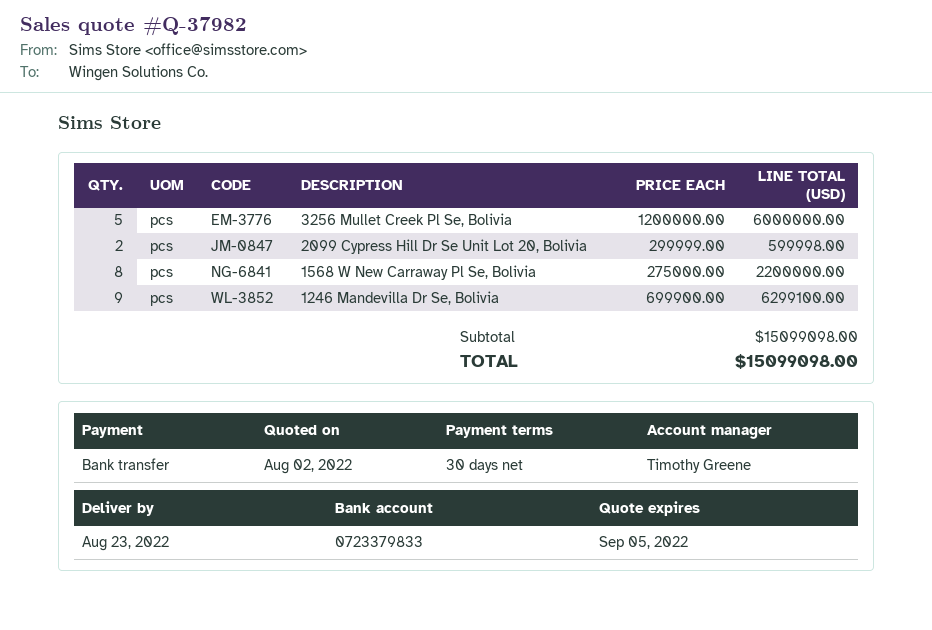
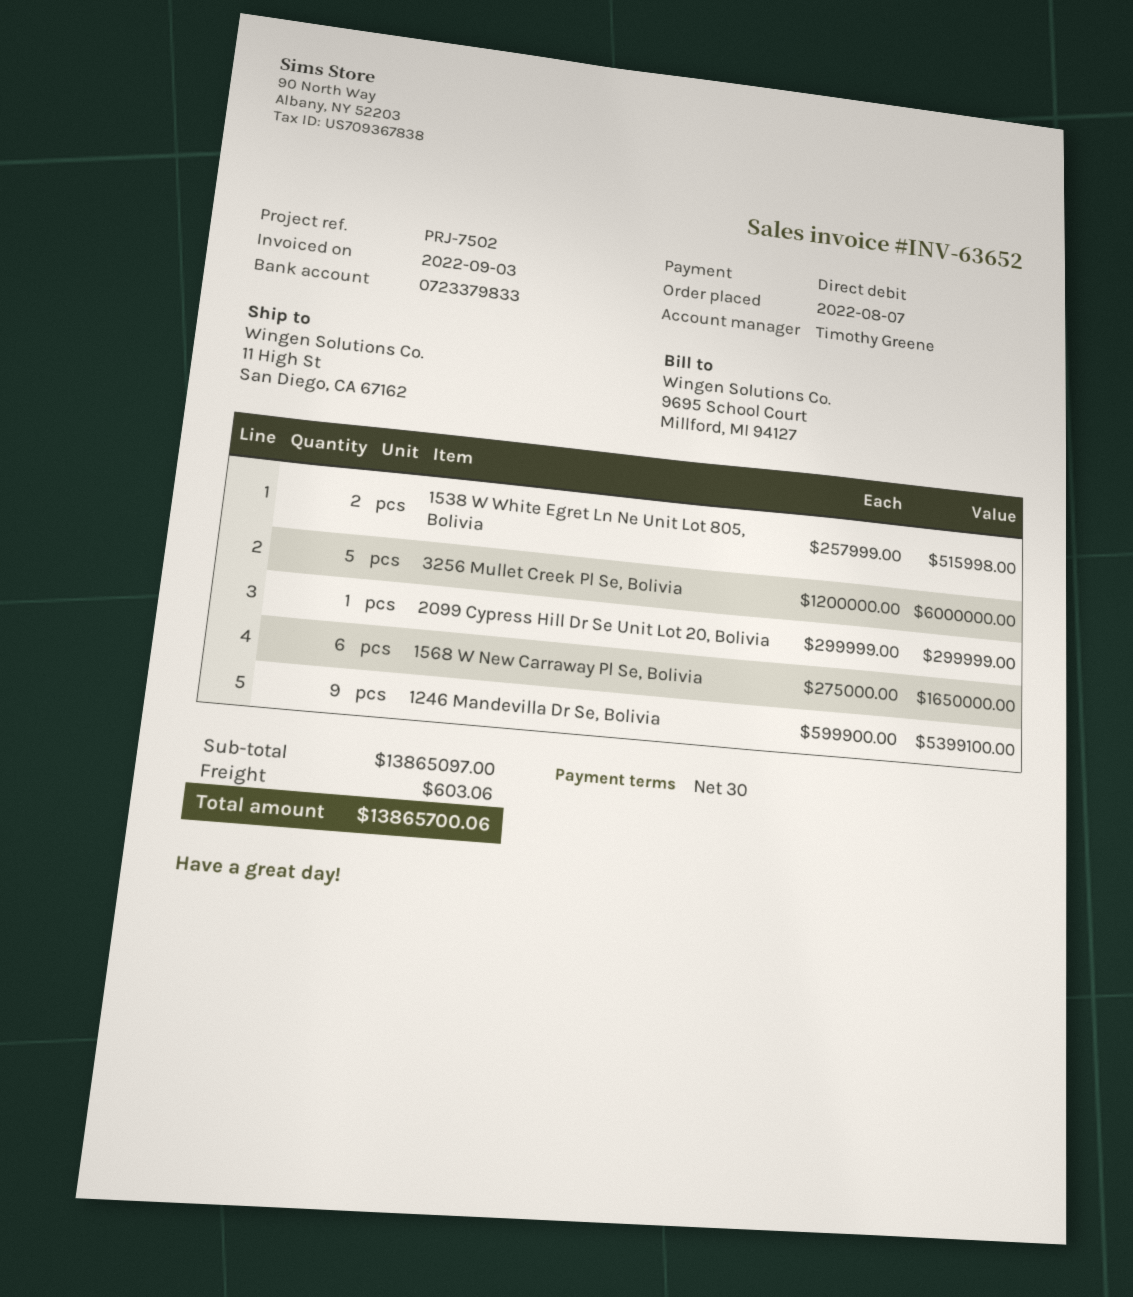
payment method: bank transfer -> direct debit
2099 Cypress Hill Dr Se Unit Lot 20, Bolivia: 2 x 299999.00 = 599998.00 -> 1 x 299999.00 = 299999.00
1568 W New Carraway Pl Se, Bolivia: 8 x 275000.00 = 2200000.00 -> 6 x 275000.00 = 1650000.00
1246 Mandevilla Dr Se, Bolivia: 9 x 699900.00 = 6299100.00 -> 9 x 599900.00 = 5399100.00
1538 W White Egret Ln Ne Unit Lot 805, Bolivia: none -> 2 x 257999.00 = 515998.00
subtotal: 15099098.00 -> 13865097.00
shipping: none -> 603.06
total: 15099098.00 -> 13865700.06

